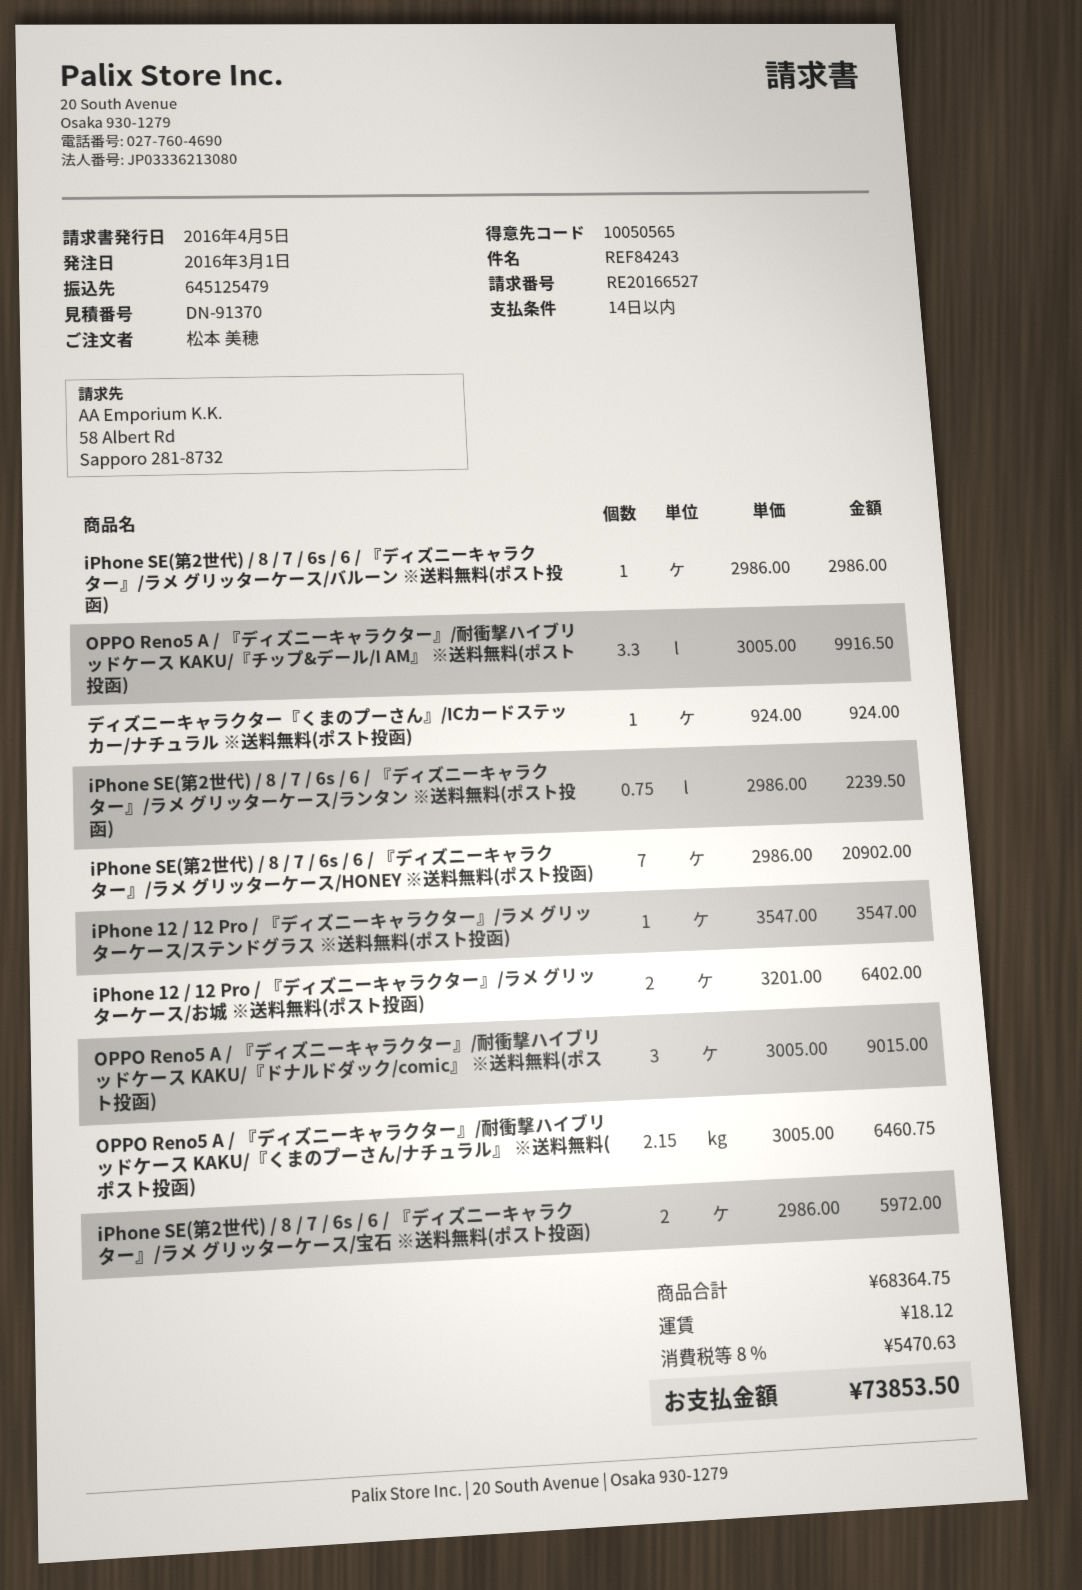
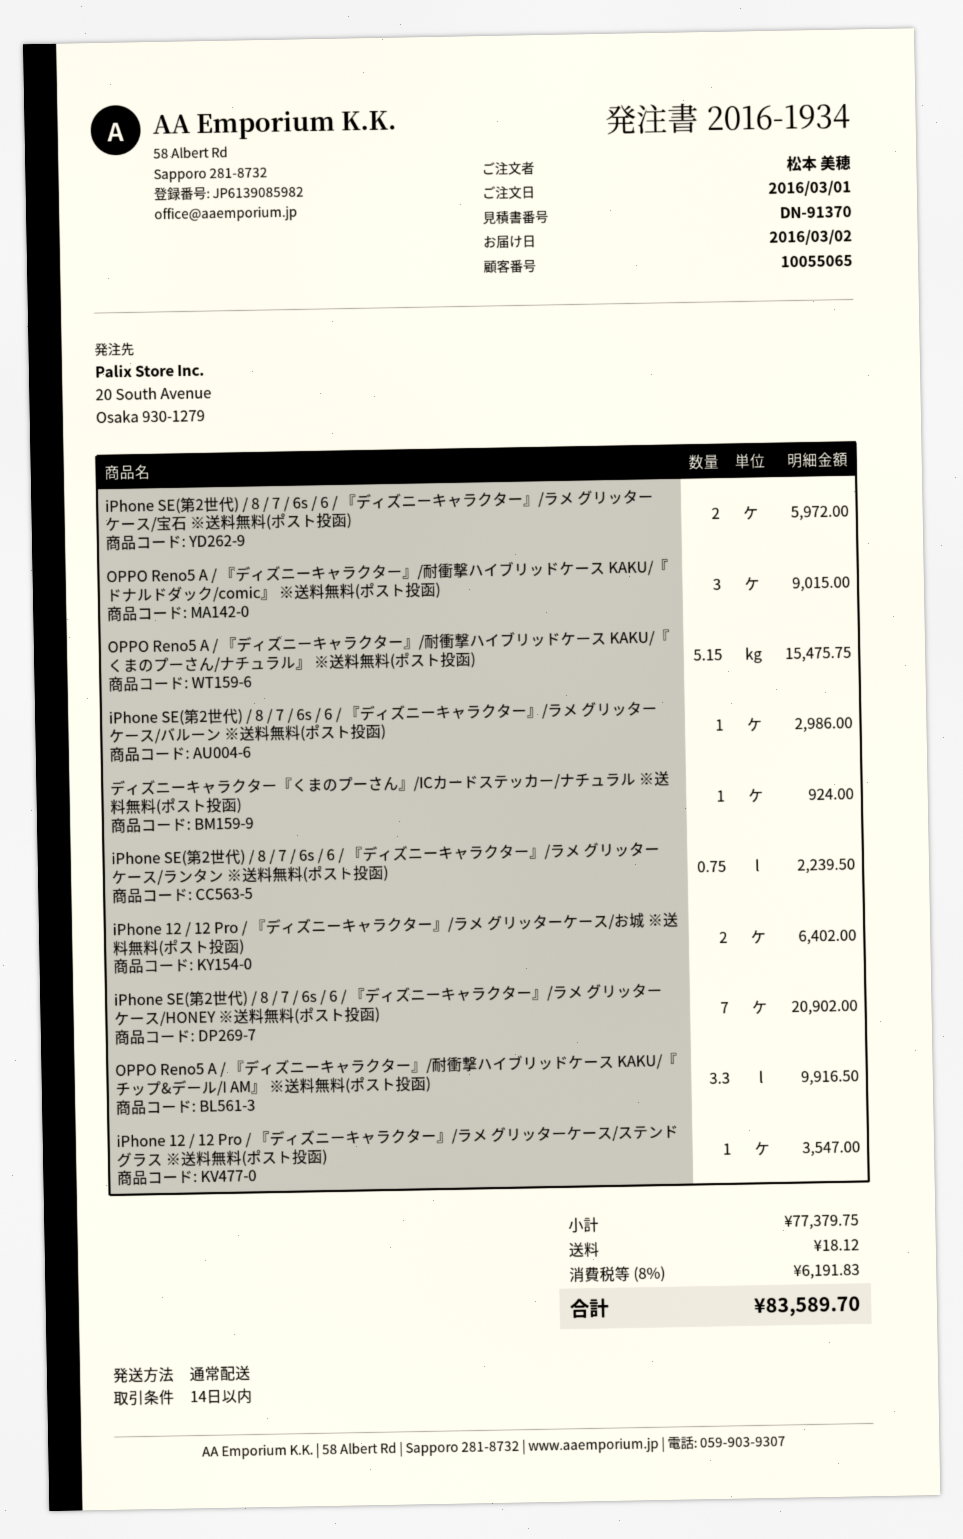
customer number: 10050565 -> 10055065
OPPO Reno5 A / 『ディズニーキャラクター』/耐衝撃ハイブリッドケース KAKU/『くまのプーさん/ナチュラル』 ※送料無料(ポスト投函): 2.15 for 6460.75 -> 5.15 for 15475.75
subtotal: 68364.75 -> 77379.75
tax: 8% = 5470.63 -> 8% = 6191.83
total: 73853.50 -> 83589.70

